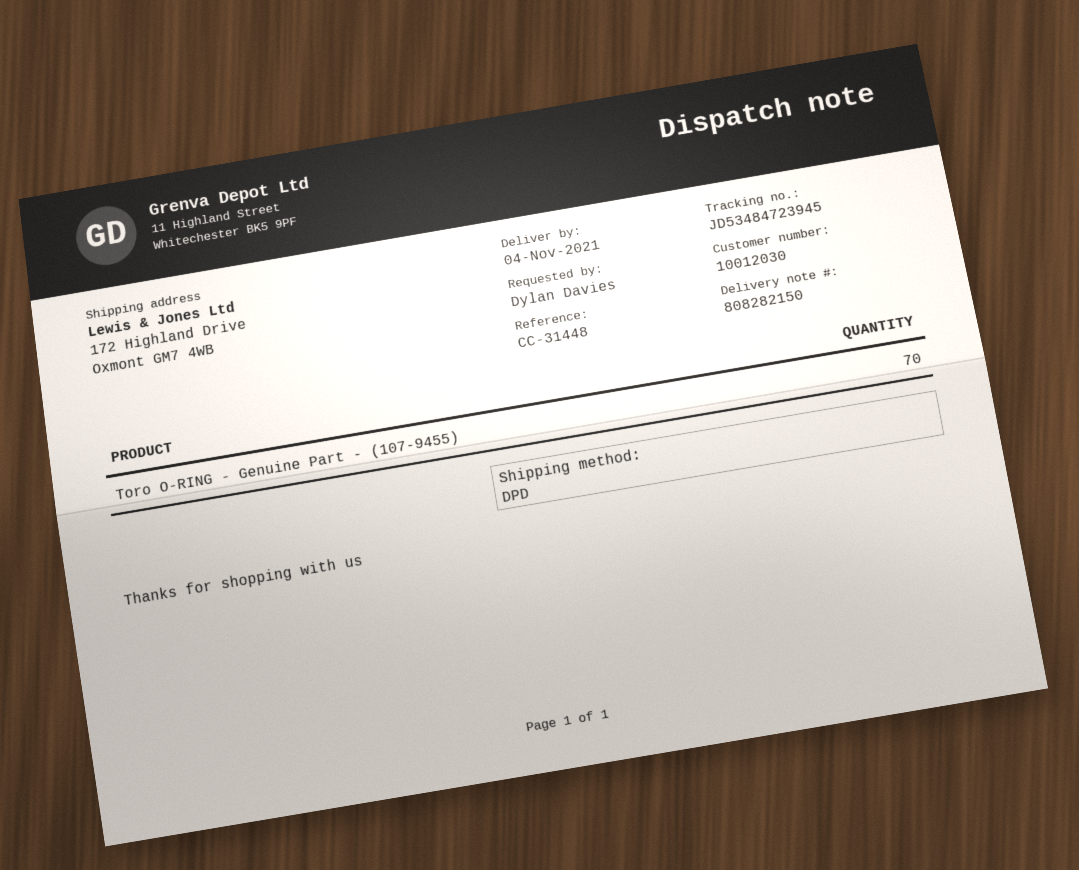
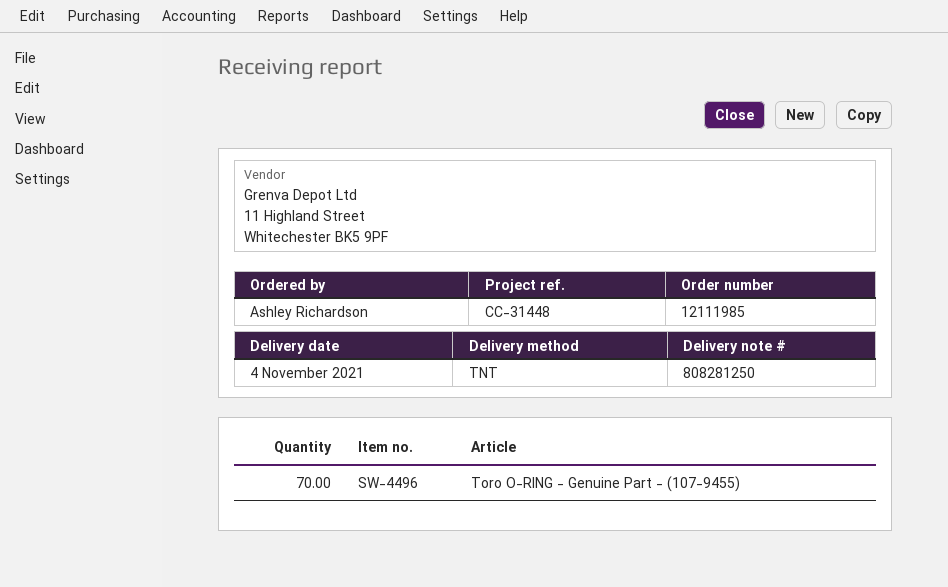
delivery note number: 808282150 -> 808281250
ordered by: Dylan Davies -> Ashley Richardson
shipping method: DPD -> TNT

